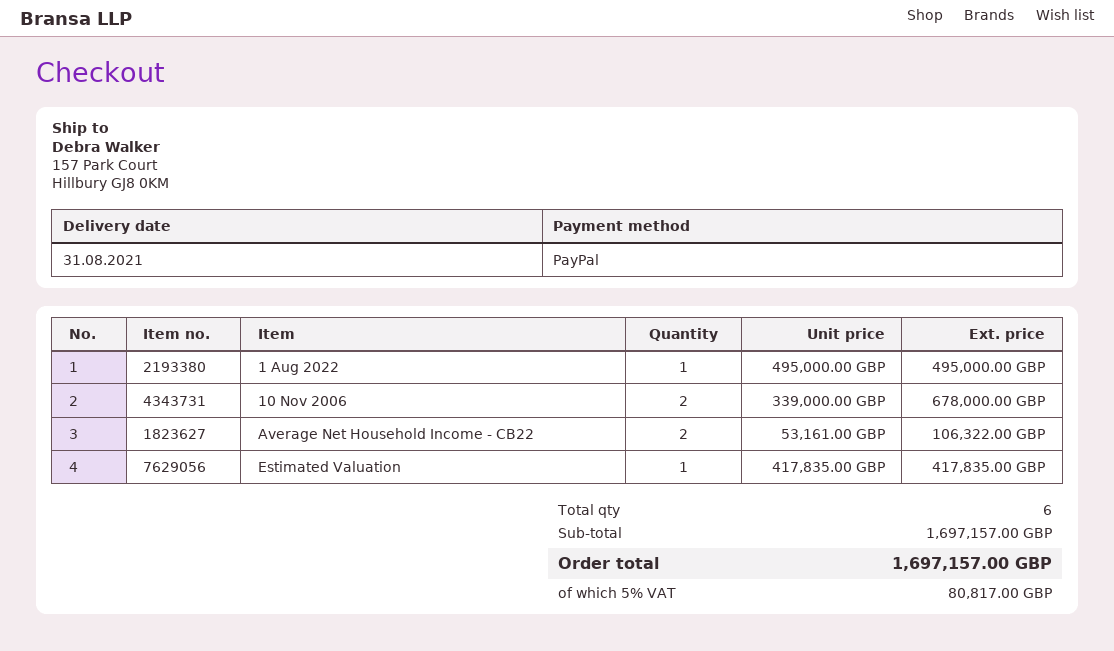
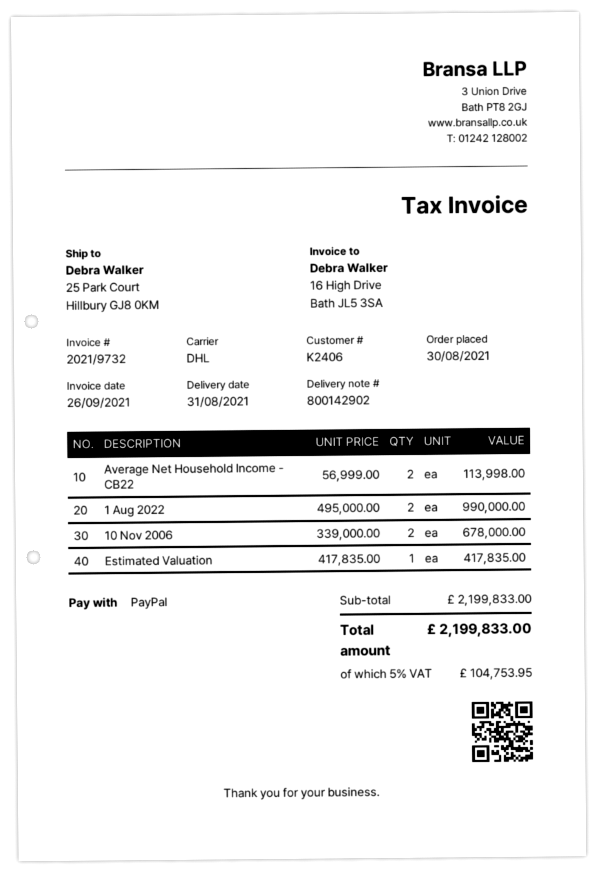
ship to: 157 Park Court, Hillbury GJ8 0KM -> 25 Park Court, Hillbury GJ8 0KM
1 Aug 2022: 1 x 495000.00 = 495000.00 -> 2 x 495000.00 = 990000.00
Average Net Household Income - CB22: 2 x 53161.00 = 106322.00 -> 2 x 56999.00 = 113998.00
subtotal: 1697157.00 -> 2199833.00
tax: 5% = 80817.00 -> 5% = 104753.95
total: 1697157.00 -> 2199833.00

